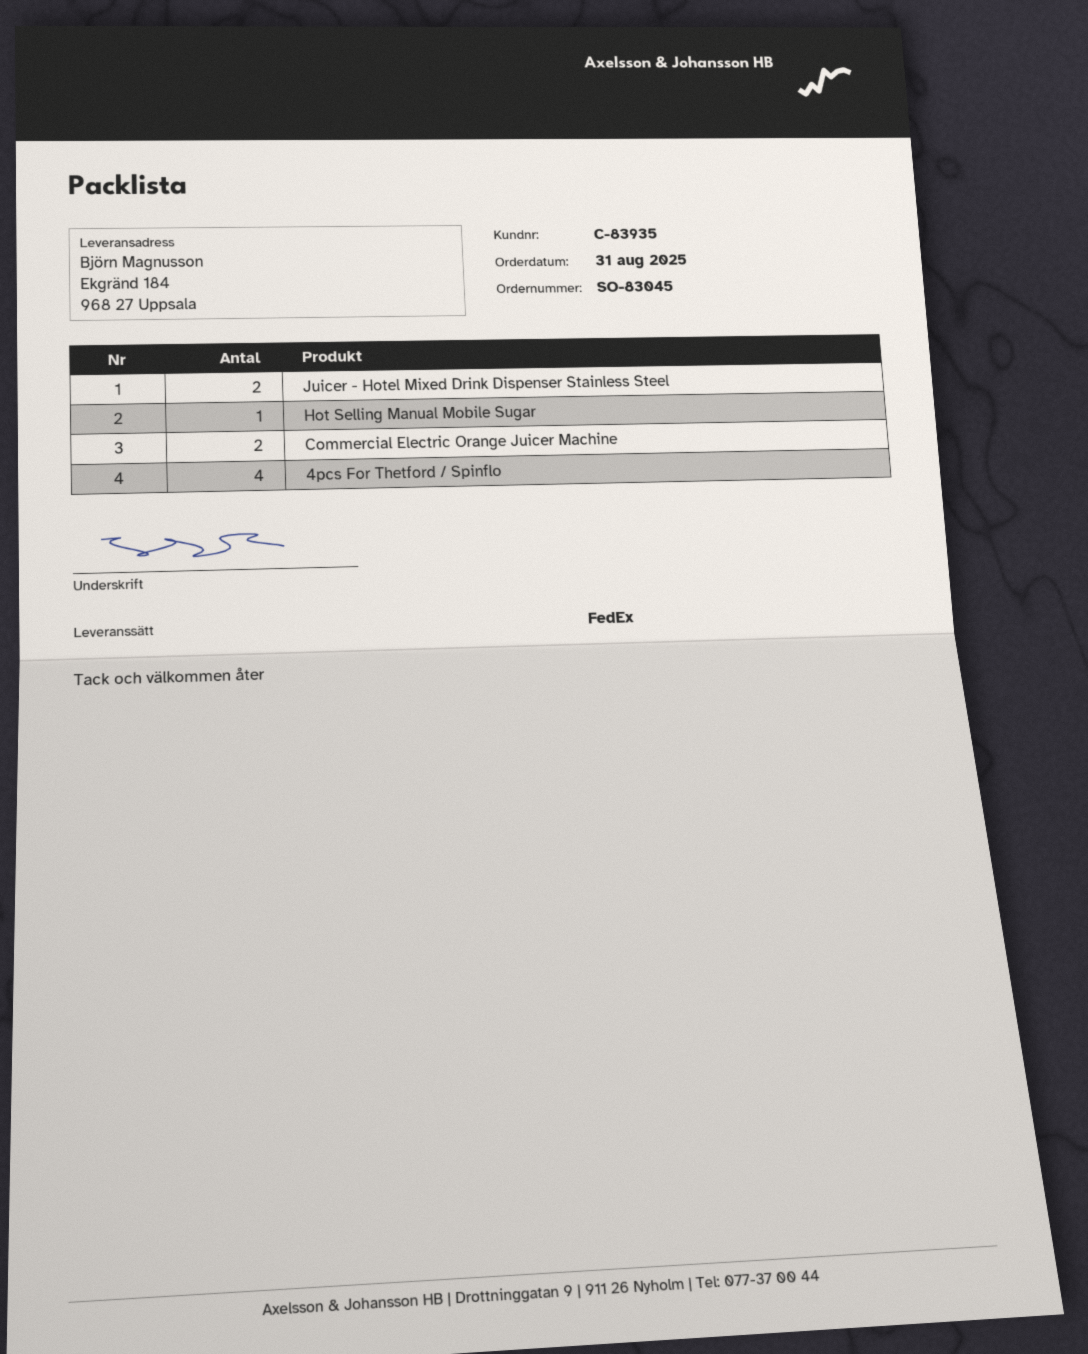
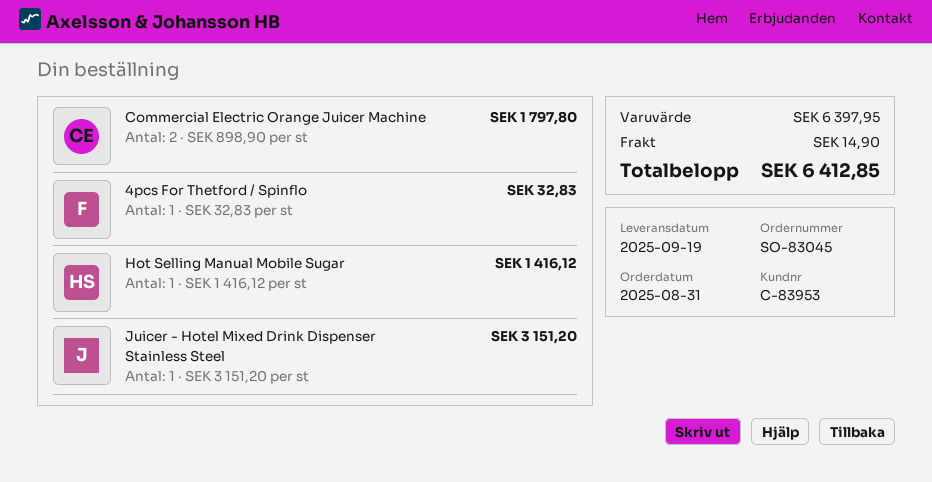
customer number: C-83935 -> C-83953
Juicer - Hotel Mixed Drink Dispenser Stainless Steel: 2 -> 1
4pcs For Thetford / Spinflo: 4 -> 1

